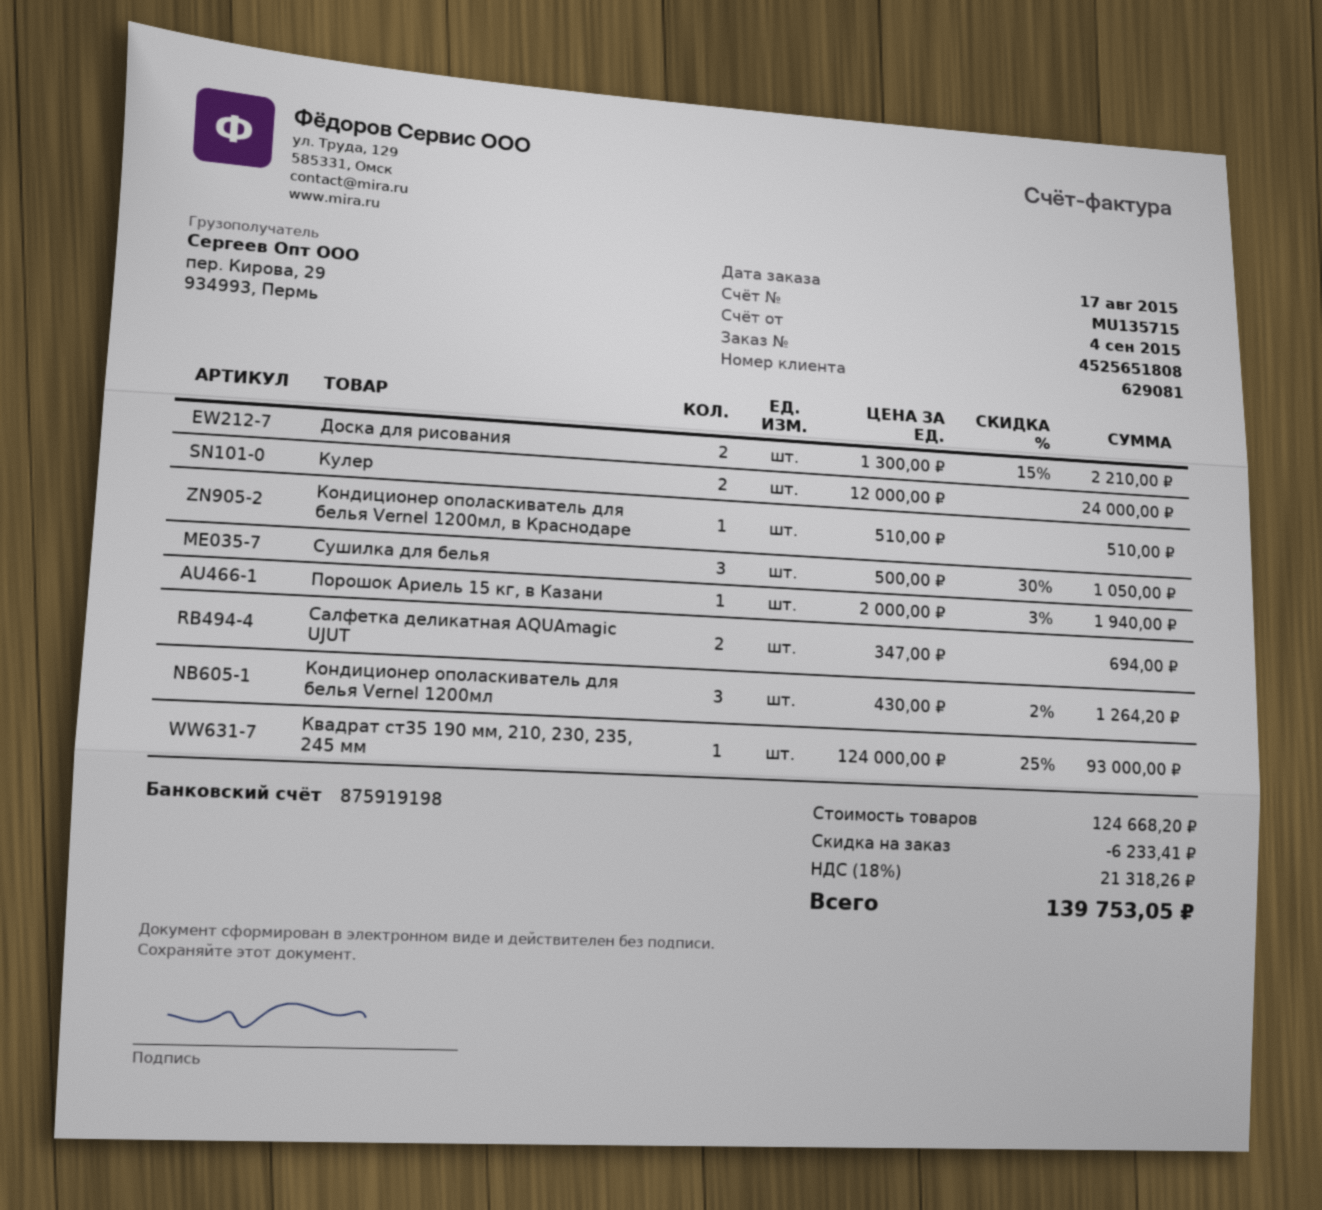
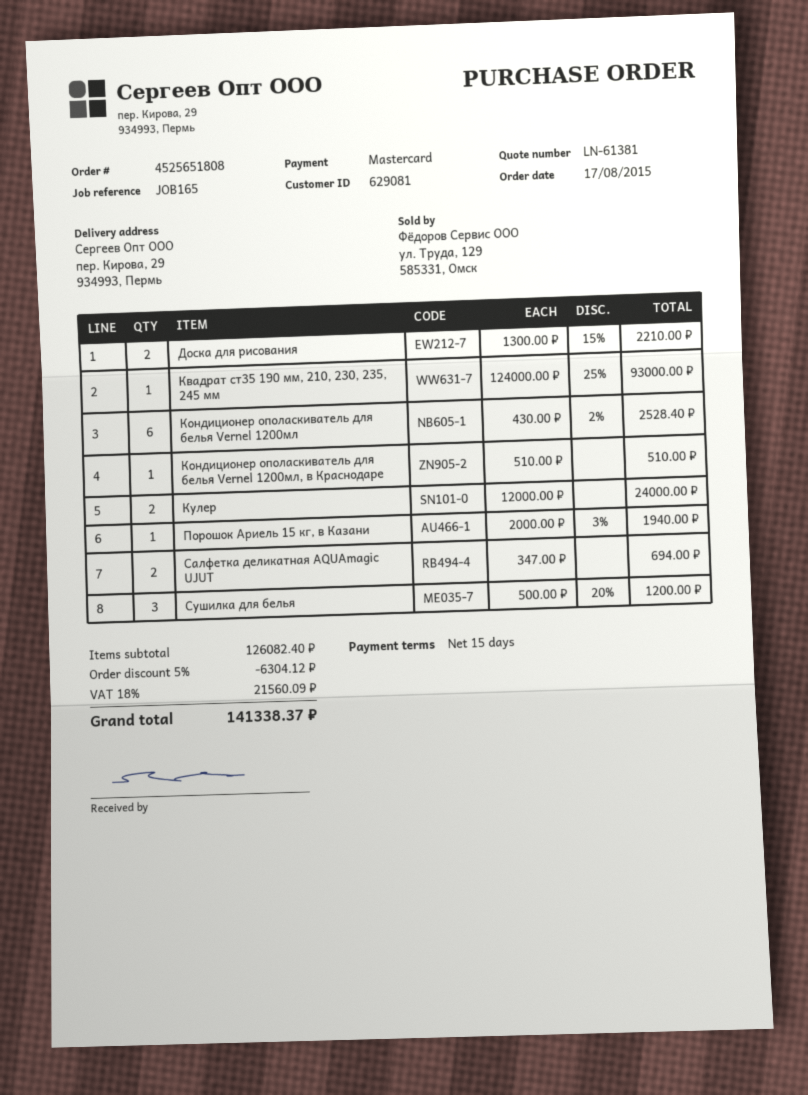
Сушилка для белья: 3 x 500.00 - 30% = 1050.00 -> 3 x 500.00 - 20% = 1200.00
Кондиционер ополаскиватель для белья Vernel 1200мл: 3 x 430.00 - 2% = 1264.20 -> 6 x 430.00 - 2% = 2528.40
subtotal: 124668.20 -> 126082.40
discount: 6233.41 -> 6304.12
tax: 18% = 21318.26 -> 18% = 21560.09
total: 139753.05 -> 141338.37

